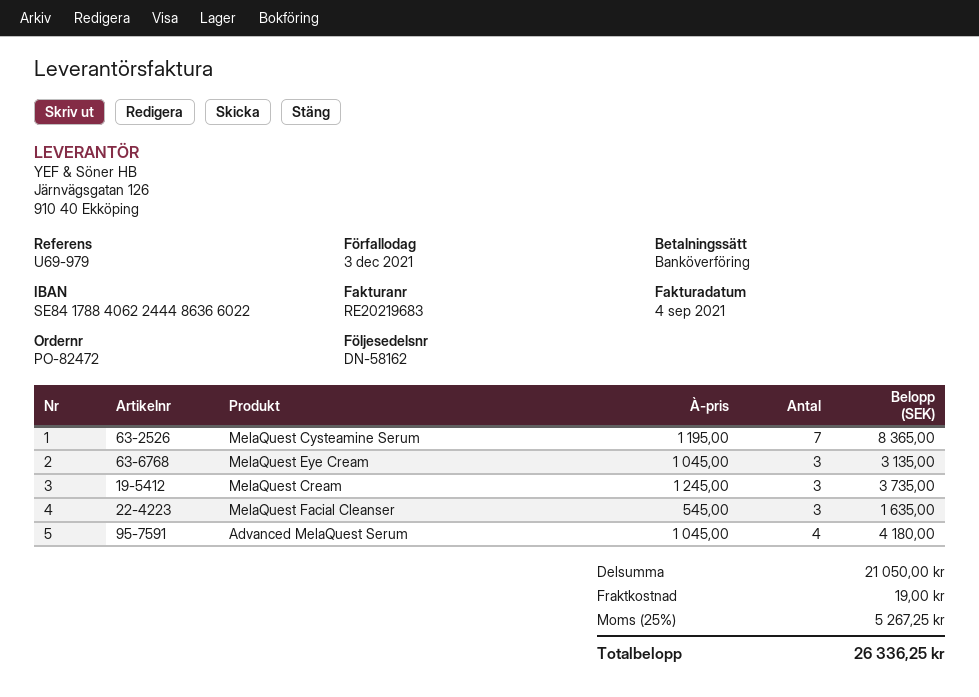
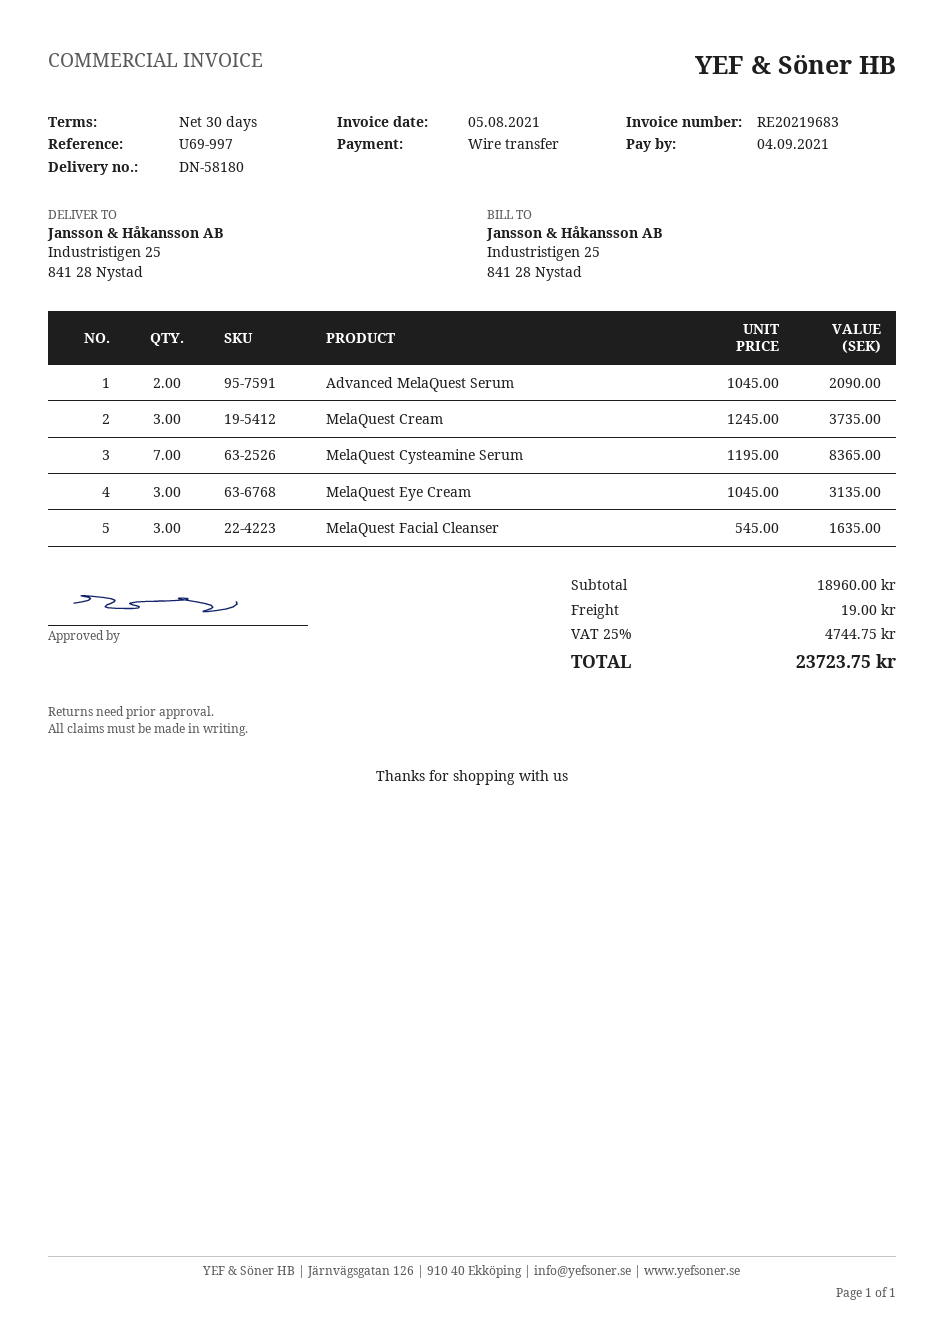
delivery note number: DN-58162 -> DN-58180
invoice date: 2021-09-04 -> 2021-08-05
due date: 2021-12-03 -> 2021-09-04
reference: U69-979 -> U69-997
Advanced MelaQuest Serum: 4 x 1045.00 = 4180.00 -> 2 x 1045.00 = 2090.00
subtotal: 21050.00 -> 18960.00
tax: 25% = 5267.25 -> 25% = 4744.75
total: 26336.25 -> 23723.75

